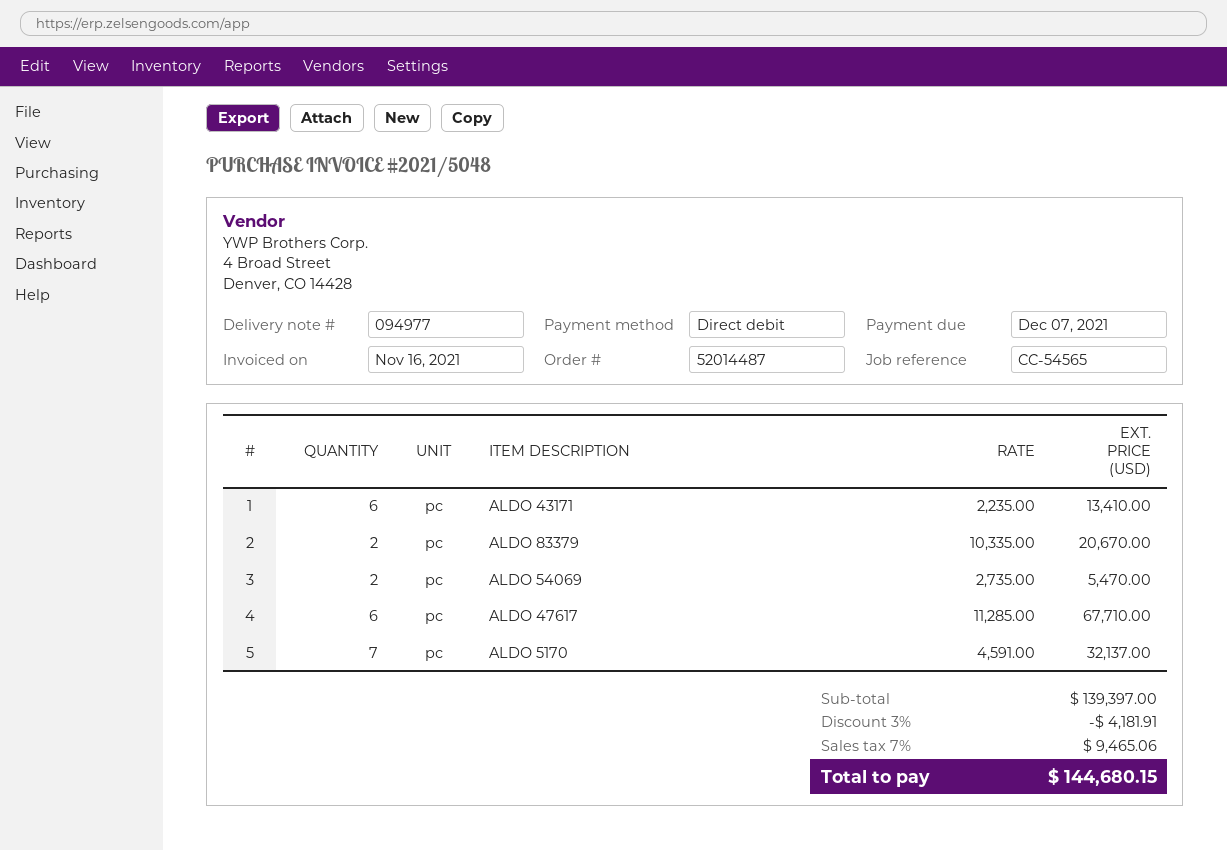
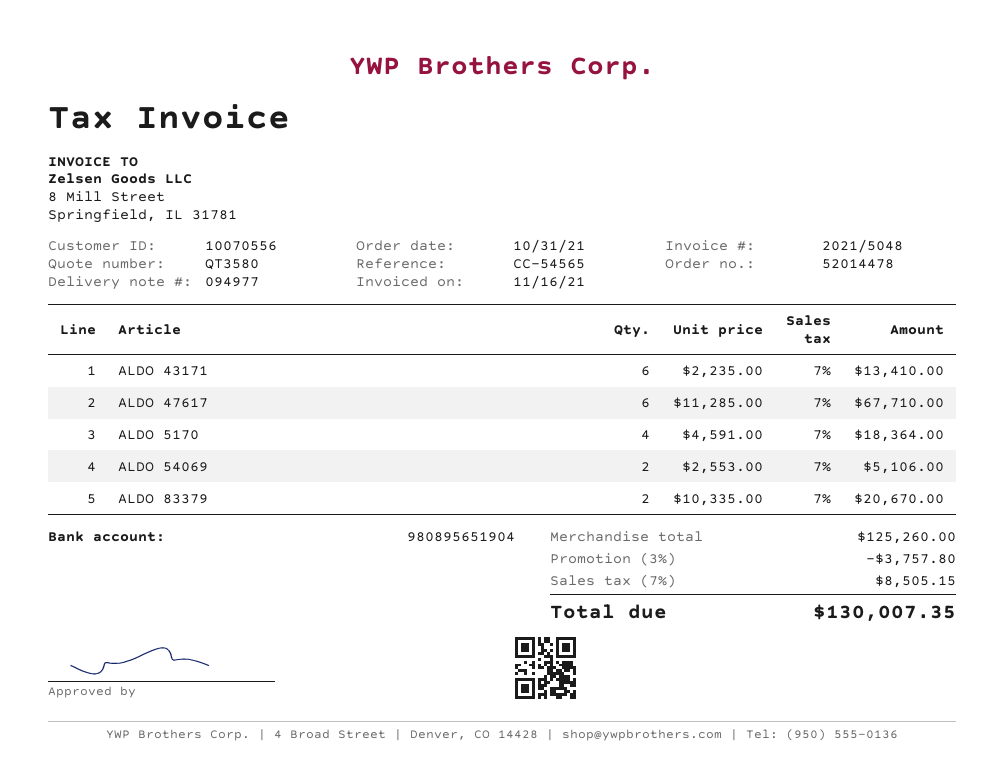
order number: 52014487 -> 52014478
ALDO 54069: 2 x 2735.00 = 5470.00 -> 2 x 2553.00 = 5106.00
ALDO 5170: 7 x 4591.00 = 32137.00 -> 4 x 4591.00 = 18364.00
subtotal: 139397.00 -> 125260.00
discount: 3% = 4181.91 -> 3% = 3757.80
tax: 7% = 9465.06 -> 7% = 8505.15
total: 144680.15 -> 130007.35

